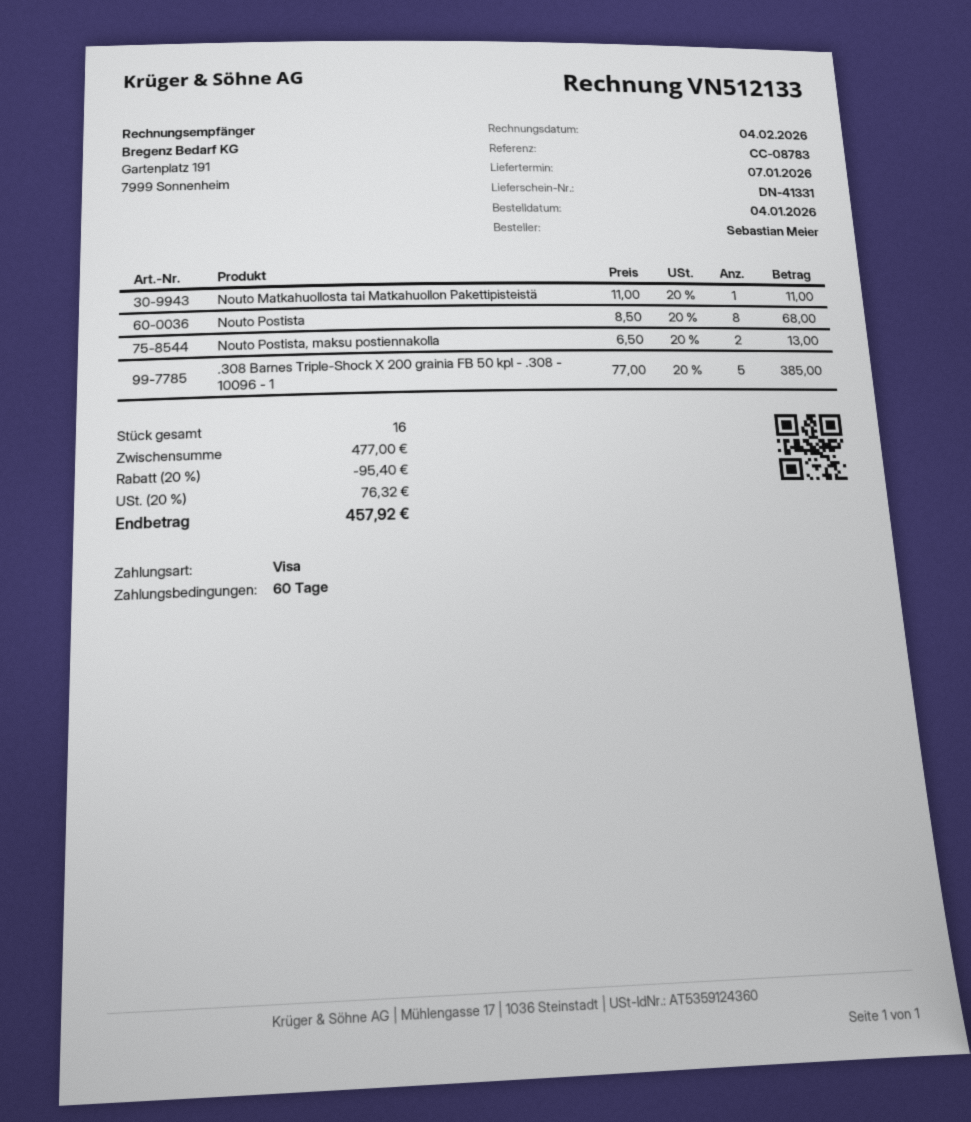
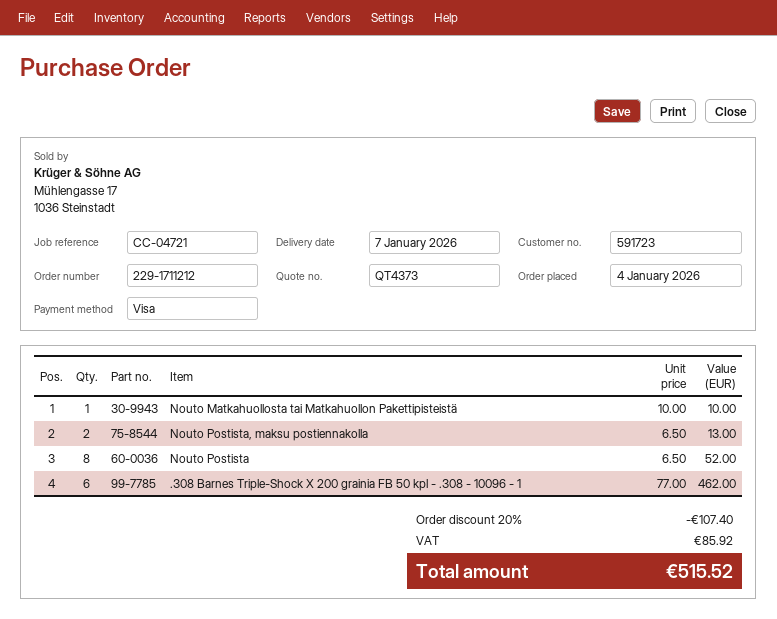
reference: CC-08783 -> CC-04721
Nouto Matkahuollosta tai Matkahuollon Pakettipisteistä: 1 x 11.00 = 11.00 -> 1 x 10.00 = 10.00
Nouto Postista: 8 x 8.50 = 68.00 -> 8 x 6.50 = 52.00
.308 Barnes Triple-Shock X 200 grainia FB 50 kpl - .308 - 10096 - 1: 5 x 77.00 = 385.00 -> 6 x 77.00 = 462.00
discount: 20% = 95.40 -> 20% = 107.40
tax: 76.32 -> 85.92
total: 457.92 -> 515.52

